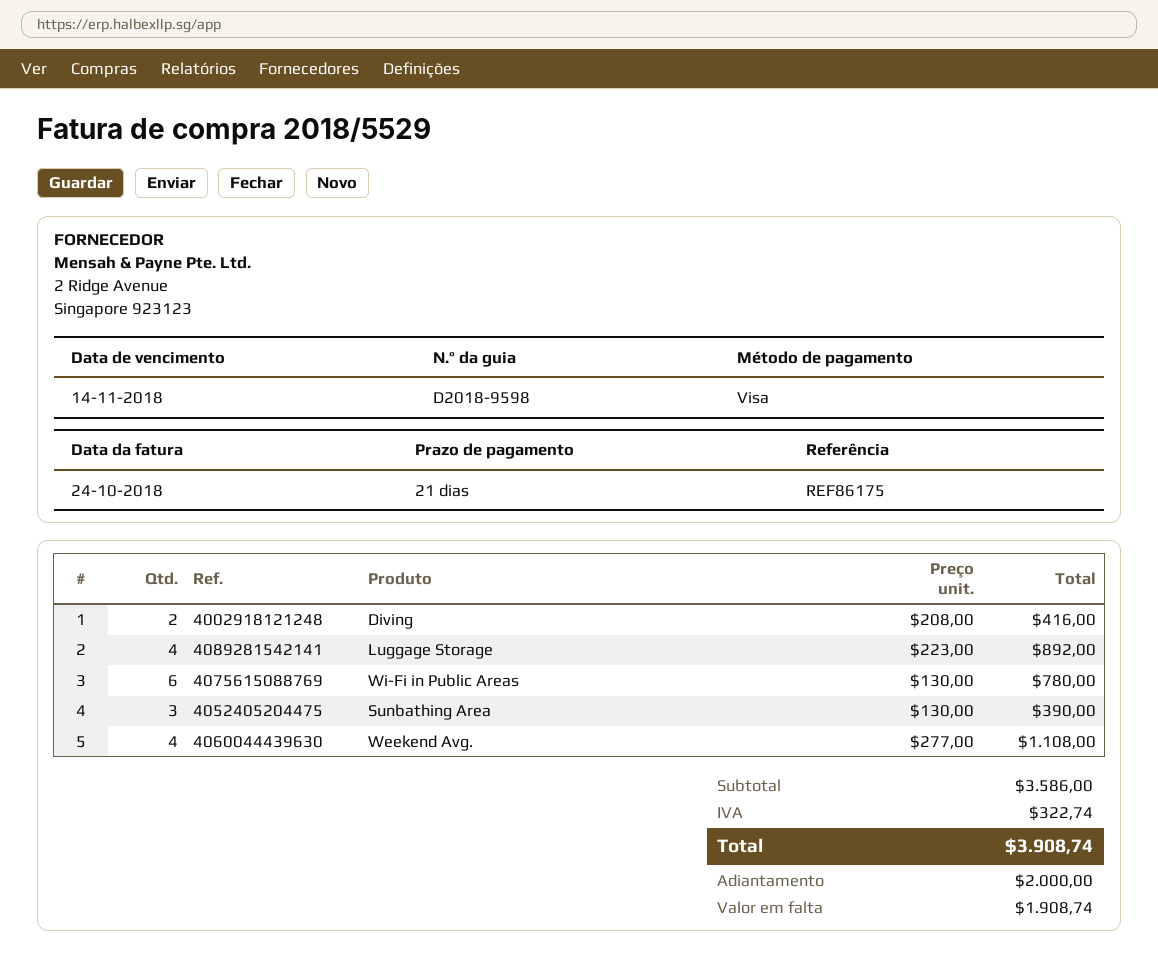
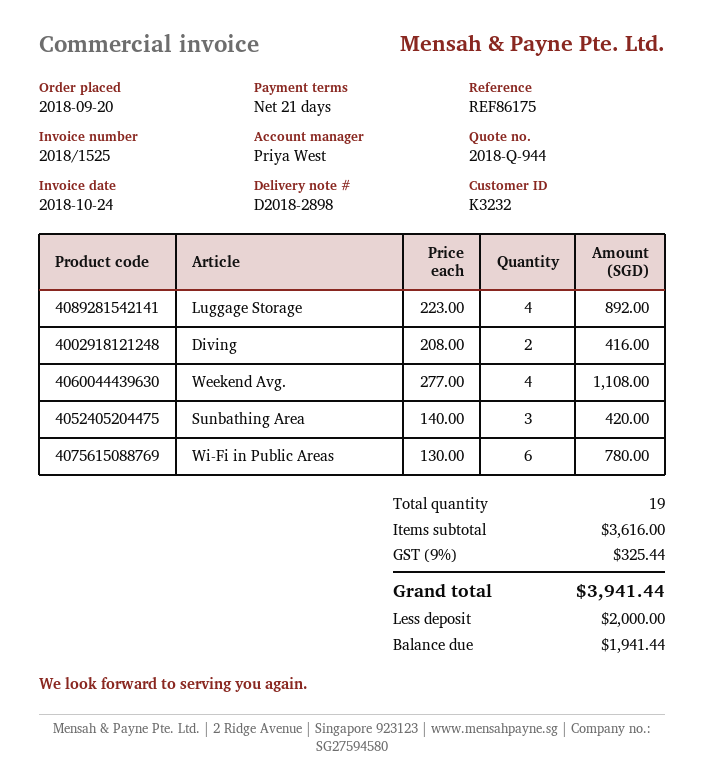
delivery note number: D2018-9598 -> D2018-2898
invoice number: 2018/5529 -> 2018/1525
Sunbathing Area: 3 x 130.00 = 390.00 -> 3 x 140.00 = 420.00
subtotal: 3586.00 -> 3616.00
tax: 322.74 -> 325.44
total: 3908.74 -> 3941.44
balance: 1908.74 -> 1941.44

